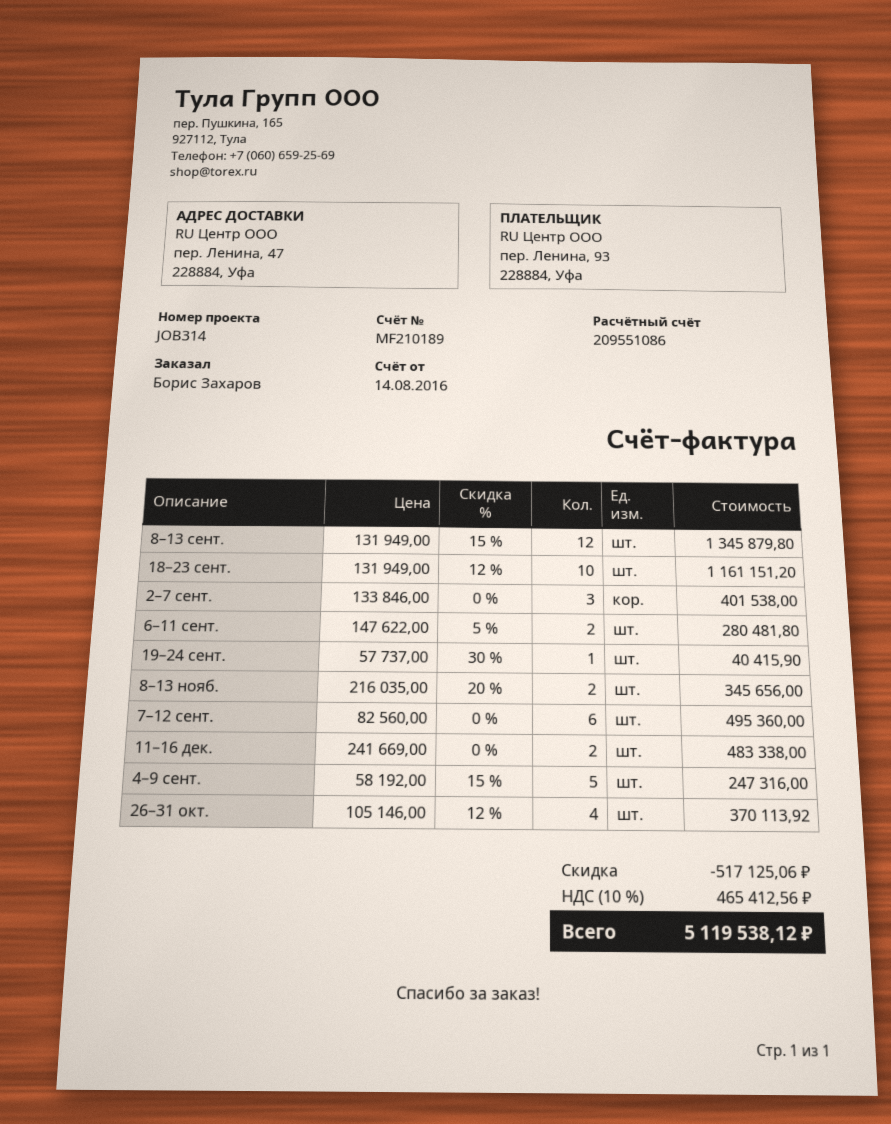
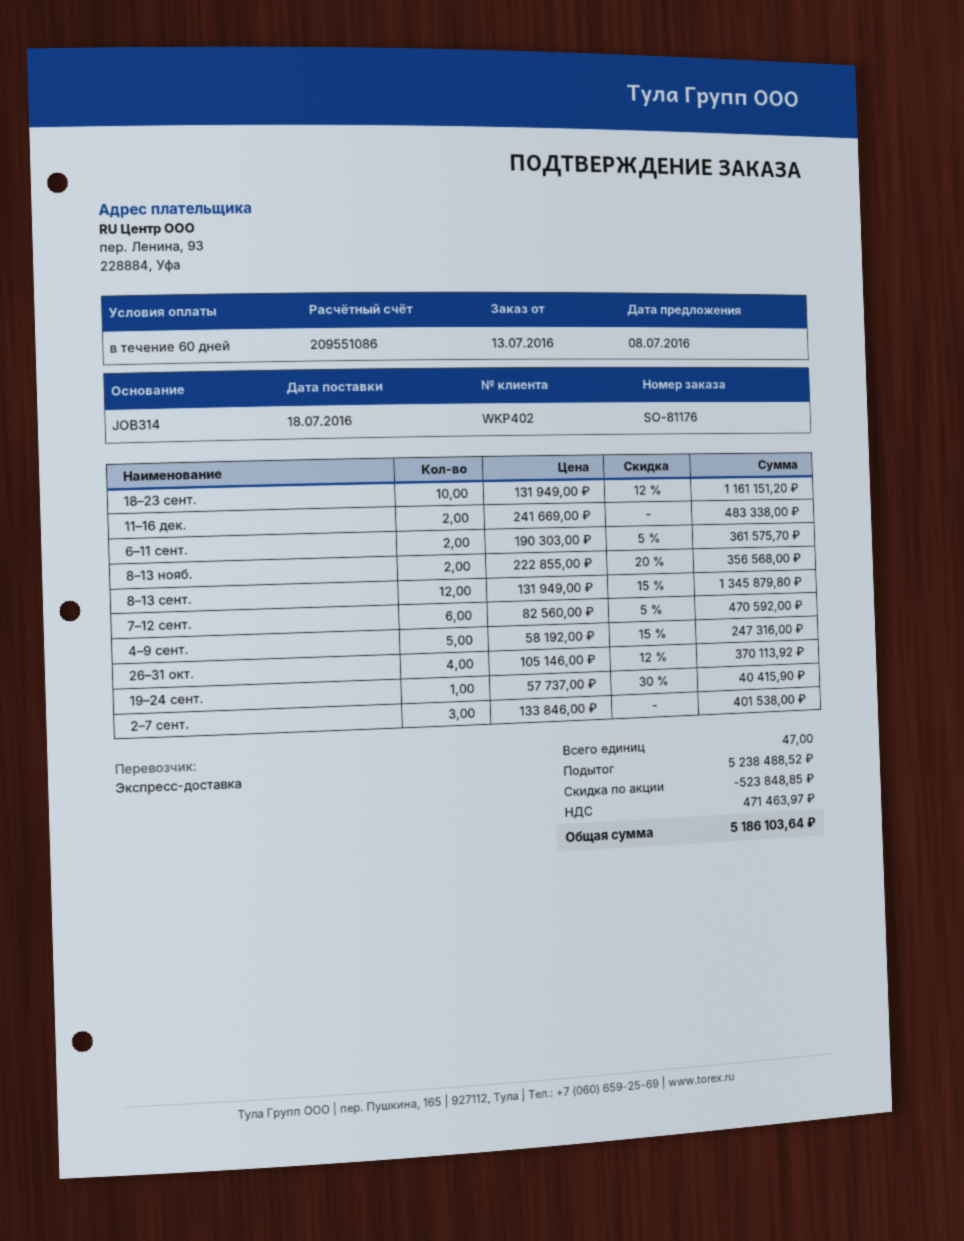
6–11 сент.: 2 x 147622.00 - 5% = 280481.80 -> 2 x 190303.00 - 5% = 361575.70
8–13 нояб.: 2 x 216035.00 - 20% = 345656.00 -> 2 x 222855.00 - 20% = 356568.00
7–12 сент.: 6 x 82560.00 = 495360.00 -> 6 x 82560.00 - 5% = 470592.00
discount: 517125.06 -> 523848.85
tax: 465412.56 -> 471463.97
total: 5119538.12 -> 5186103.64

